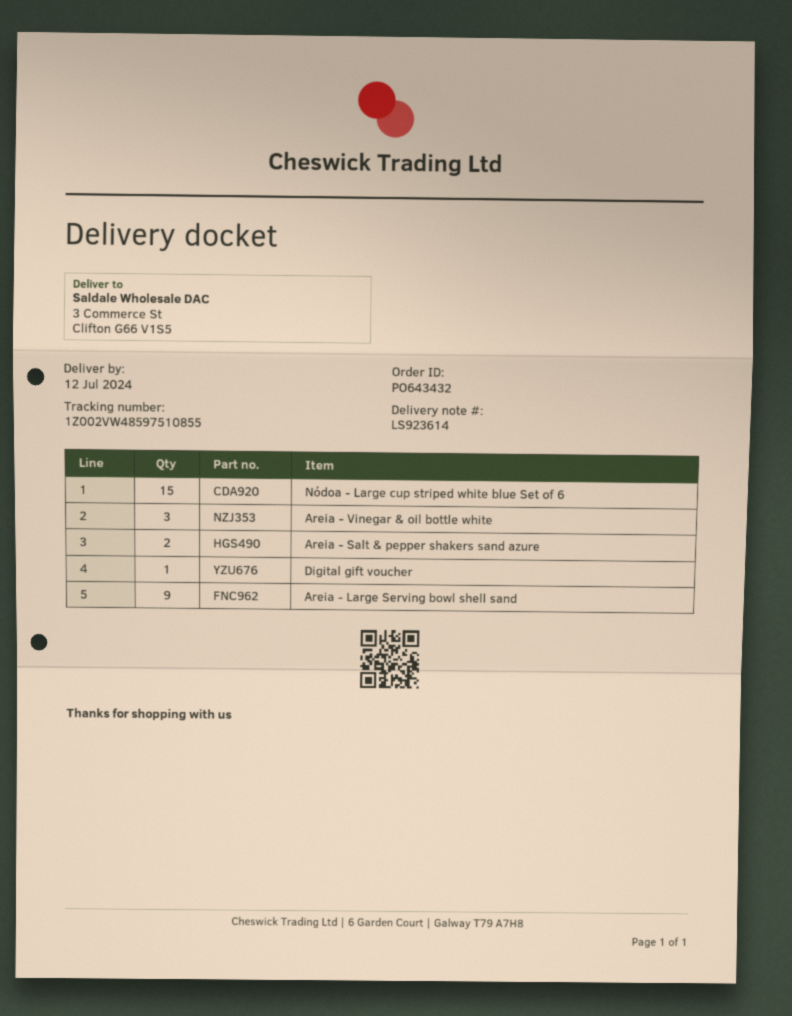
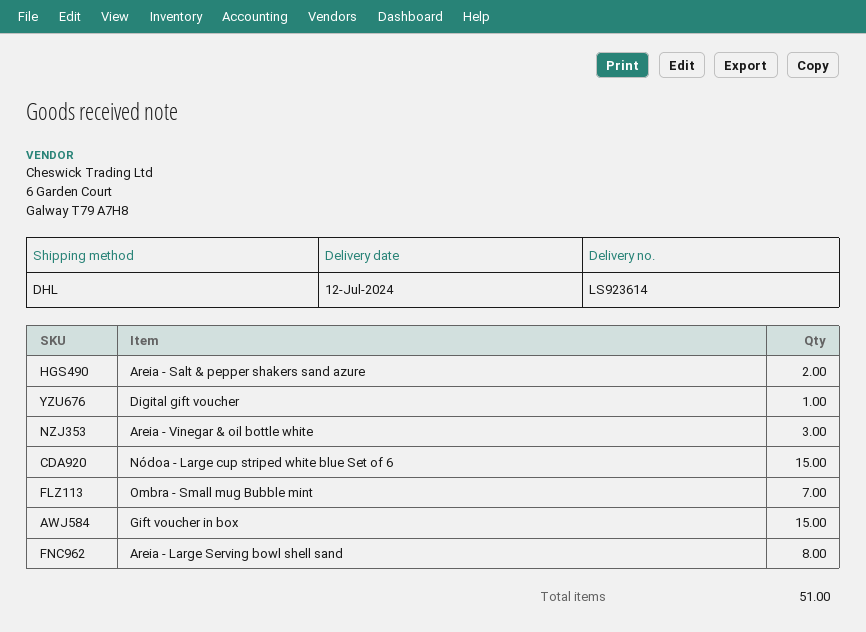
Areia - Large Serving bowl shell sand: 9 -> 8
Ombra - Small mug Bubble mint: none -> 7
Gift voucher in box: none -> 15

